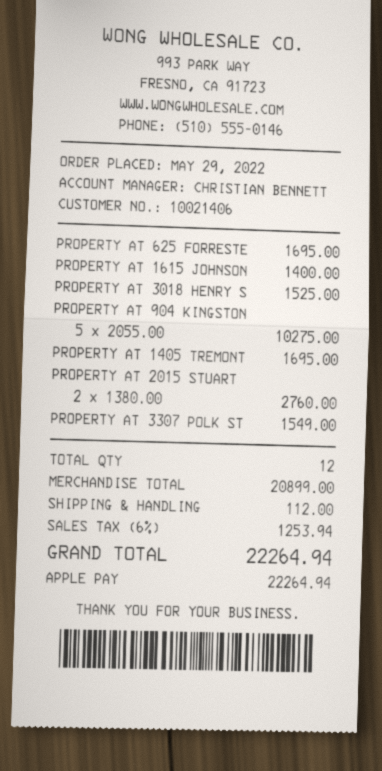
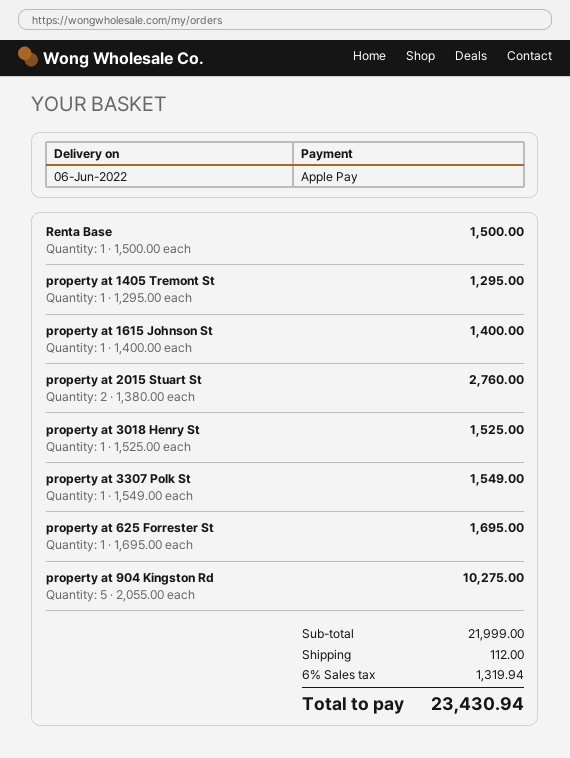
PROPERTY AT 1405 TREMONT: 1 x 1695.00 = 1695.00 -> 1 x 1295.00 = 1295.00
Renta Base: none -> 1 x 1500.00 = 1500.00
subtotal: 20899.00 -> 21999.00
tax: 6% = 1253.94 -> 6% = 1319.94
total: 22264.94 -> 23430.94

